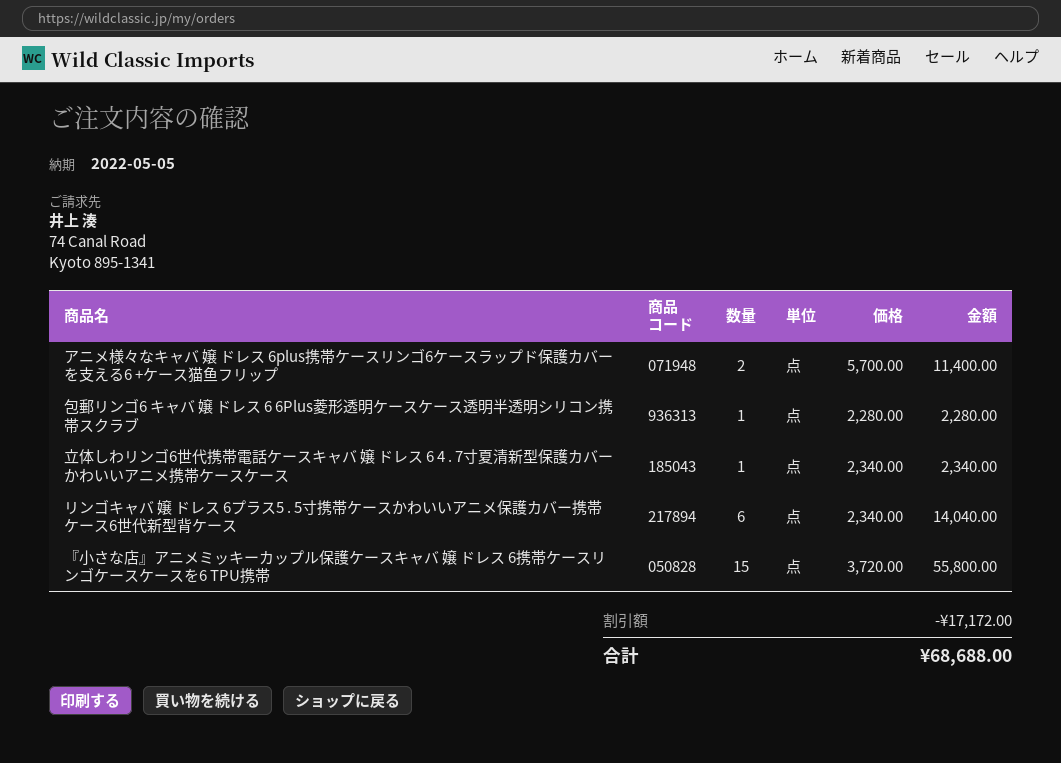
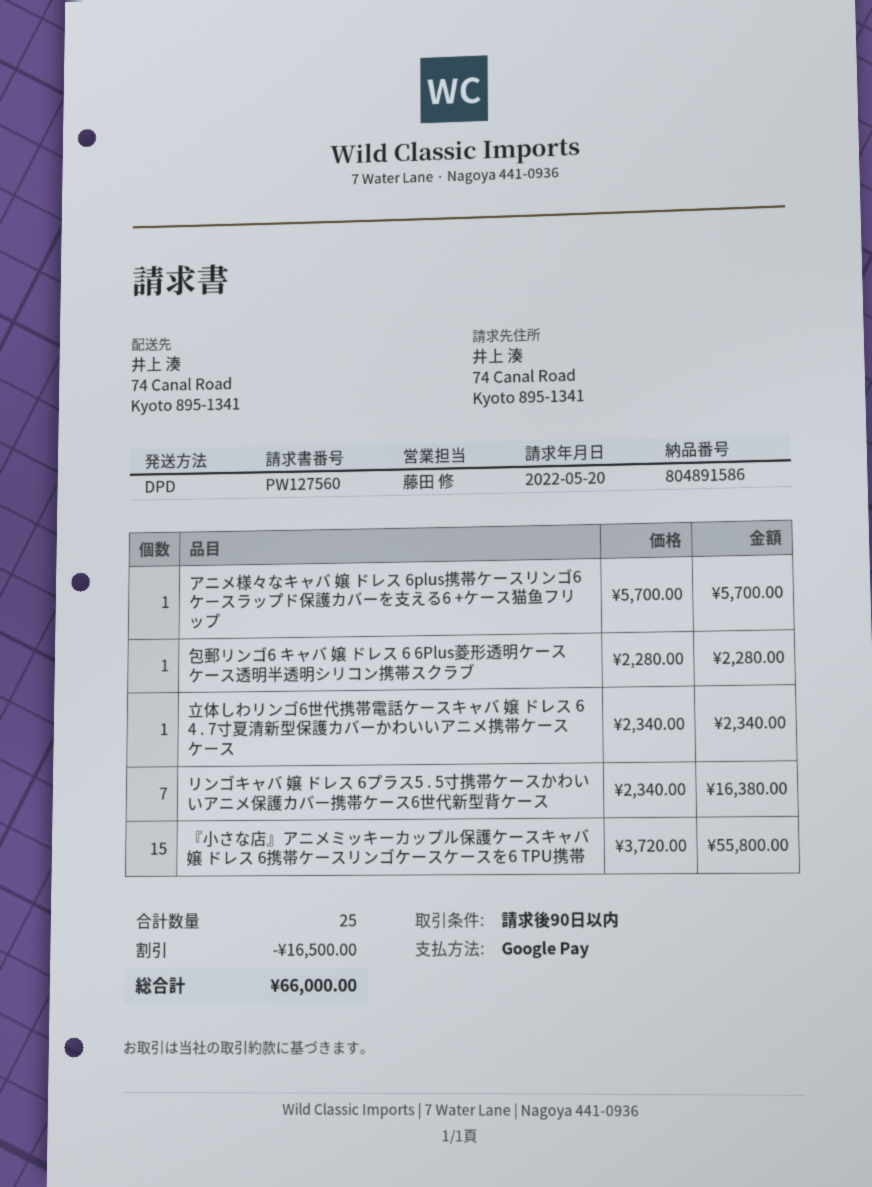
アニメ様々なキャバ 嬢 ドレス 6plus携帯ケースリンゴ6ケースラップド保護カバーを支える6 +ケース猫鱼フリップ: 2 x 5700.00 = 11400.00 -> 1 x 5700.00 = 5700.00
リンゴキャバ 嬢 ドレス 6プラス5 . 5寸携帯ケースかわいいアニメ保護カバー携帯ケース6世代新型背ケース: 6 x 2340.00 = 14040.00 -> 7 x 2340.00 = 16380.00
discount: 17172.00 -> 16500.00
total: 68688.00 -> 66000.00

